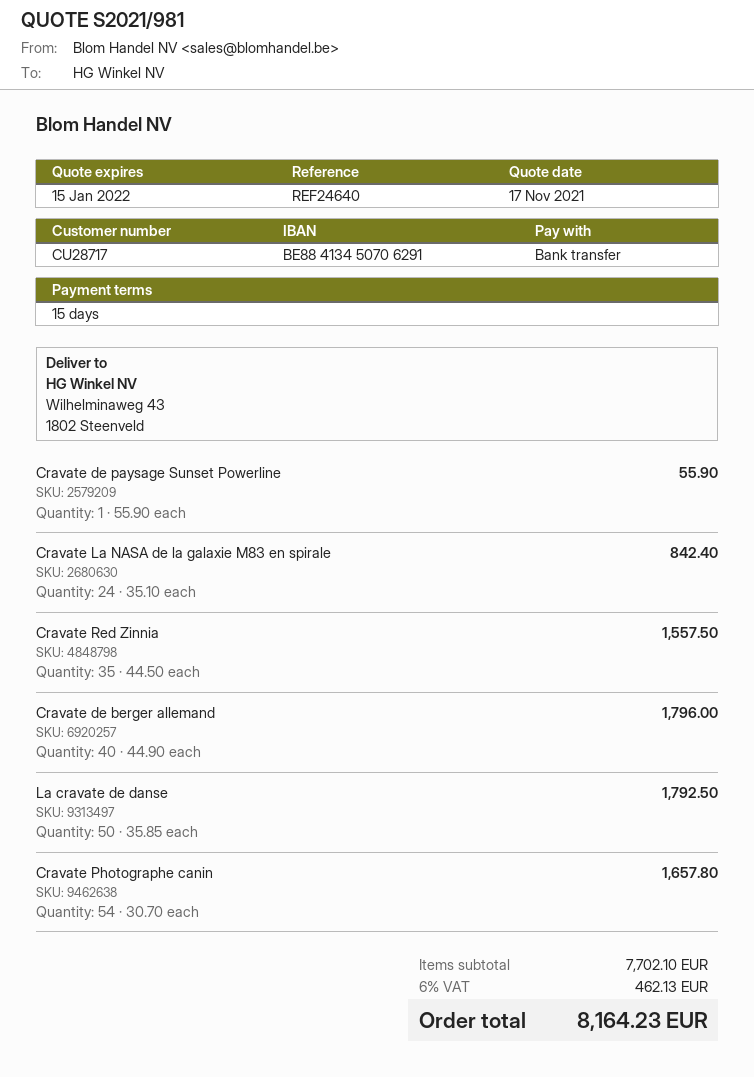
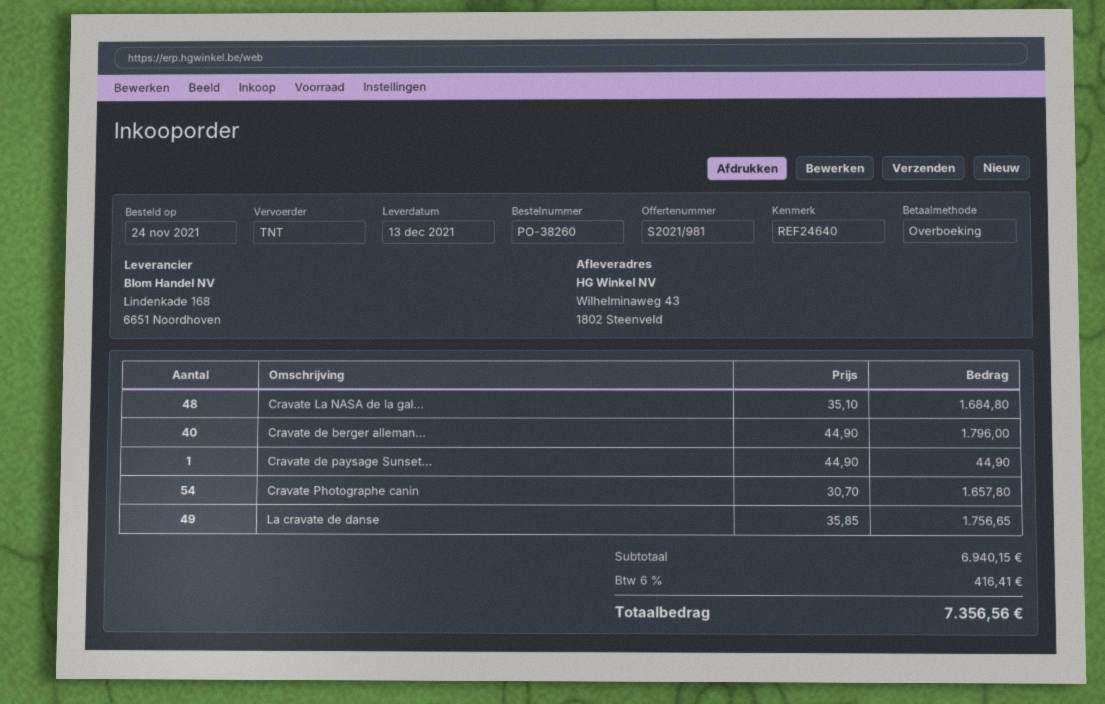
Cravate de paysage Sunset Powerline: 1 x 55.90 = 55.90 -> 1 x 44.90 = 44.90
Cravate La NASA de la galaxie M83 en spirale: 24 x 35.10 = 842.40 -> 48 x 35.10 = 1684.80
Cravate Red Zinnia: 35 x 44.50 = 1557.50 -> none
La cravate de danse: 50 x 35.85 = 1792.50 -> 49 x 35.85 = 1756.65
subtotal: 7702.10 -> 6940.15
tax: 6% = 462.13 -> 6% = 416.41
total: 8164.23 -> 7356.56

